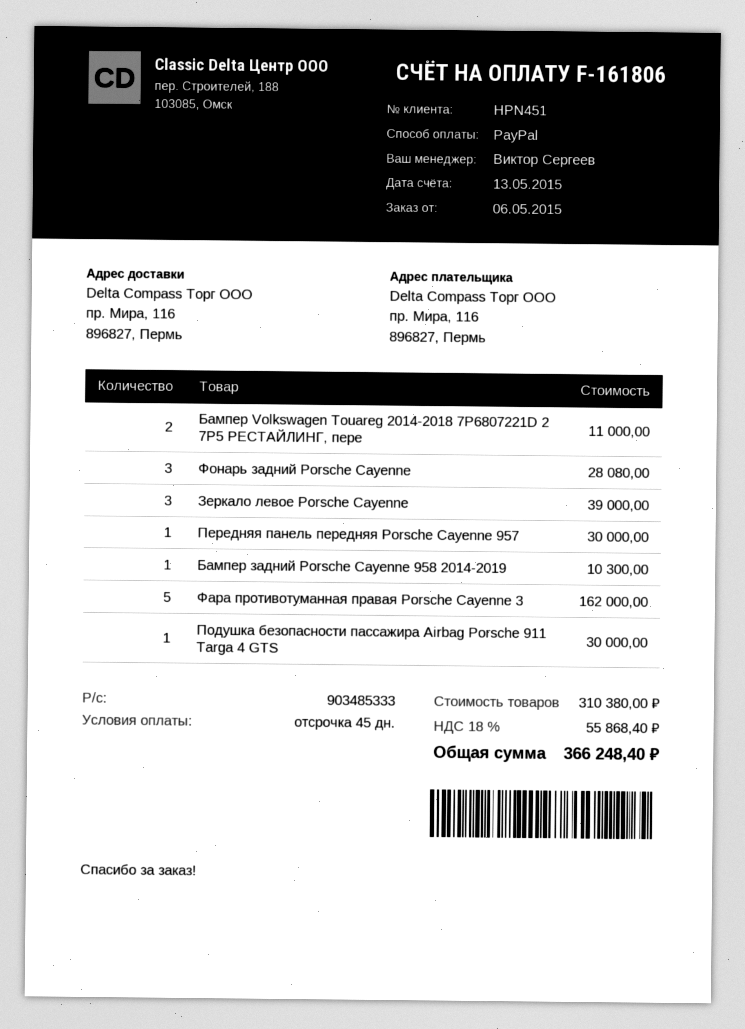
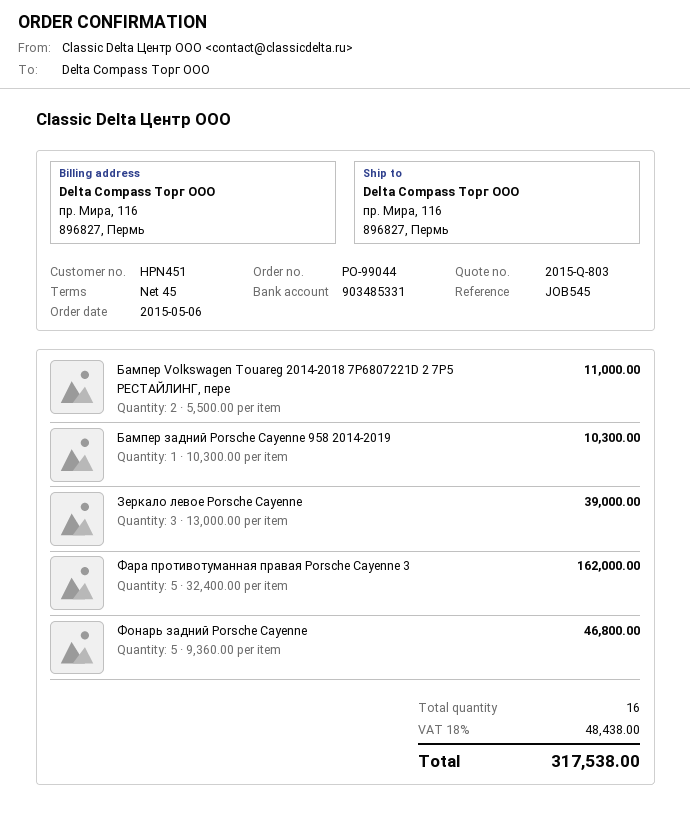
bank account: 903485333 -> 903485331
Фонарь задний Porsche Cayenne: 3 for 28080.00 -> 5 for 46800.00
Передняя панель передняя Porsche Cayenne 957: 1 for 30000.00 -> none
Подушка безопасности пассажира Airbag Porsche 911 Targa 4 GTS: 1 for 30000.00 -> none
tax: 18% = 55868.40 -> 18% = 48438.00
total: 366248.40 -> 317538.00

